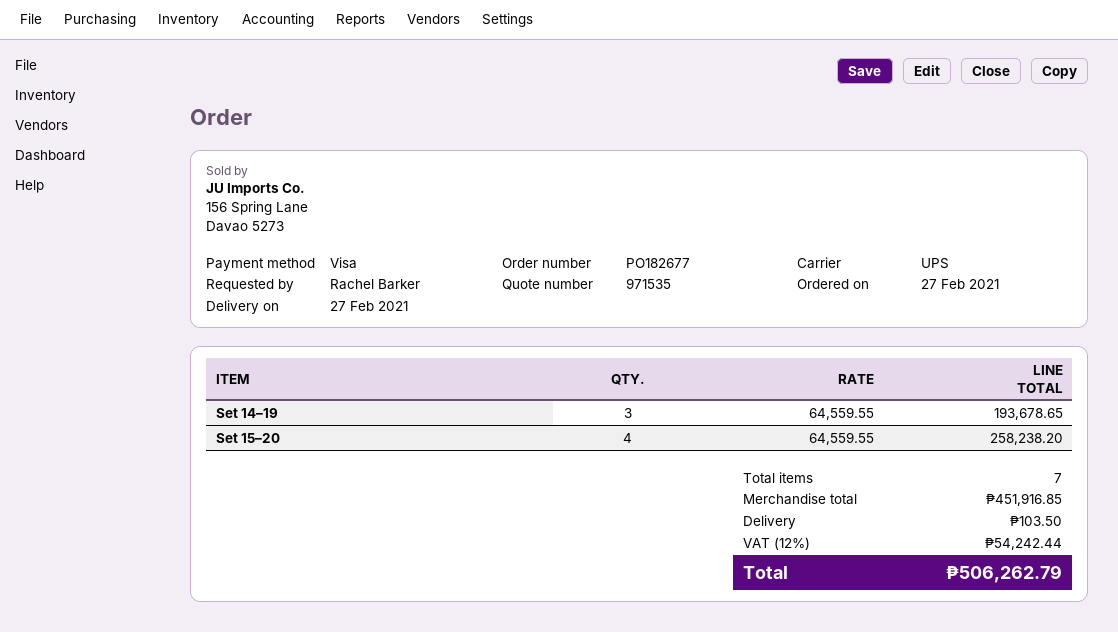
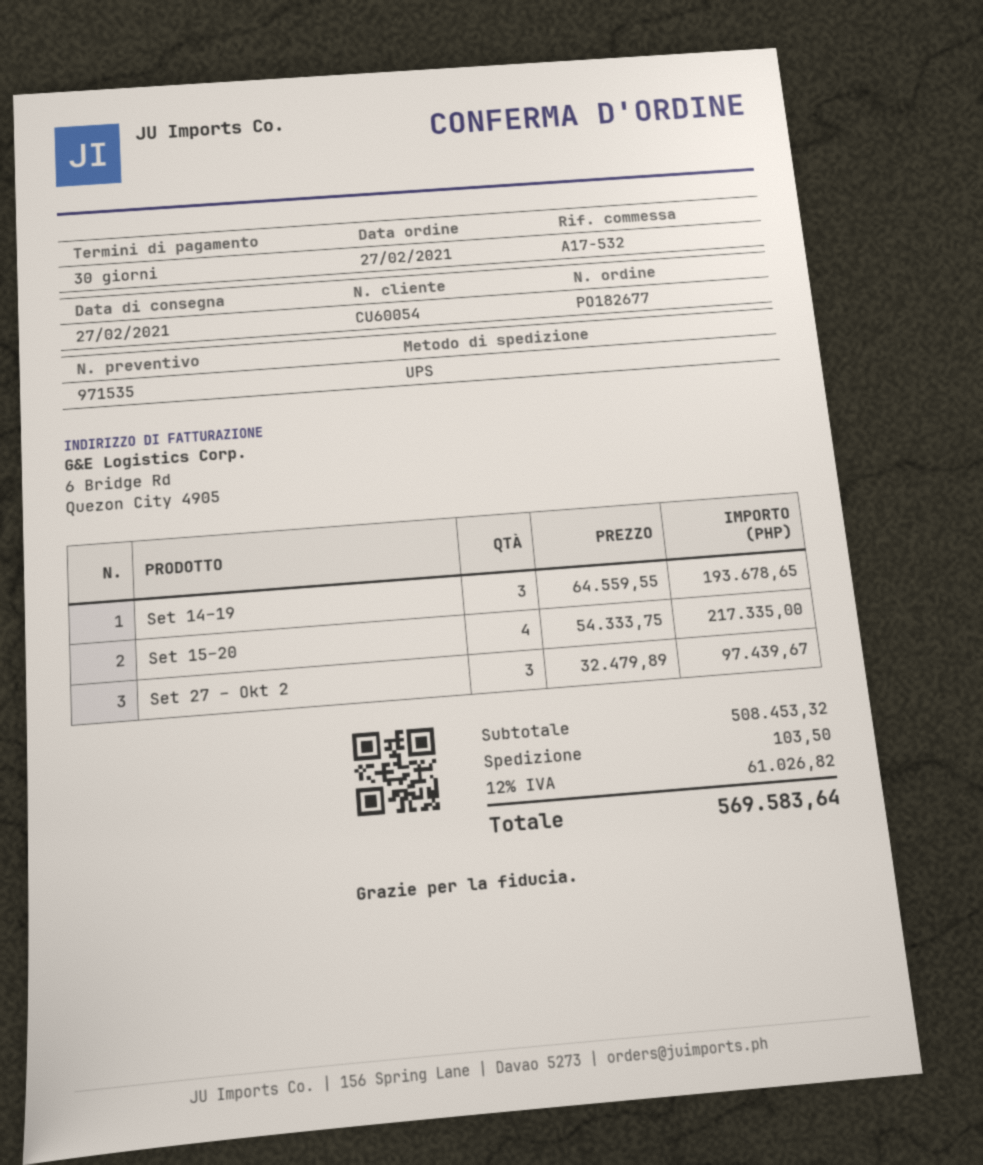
Set 15–20: 4 x 64559.55 = 258238.20 -> 4 x 54333.75 = 217335.00
Set 27 – Okt 2: none -> 3 x 32479.89 = 97439.67
subtotal: 451916.85 -> 508453.32
tax: 12% = 54242.44 -> 12% = 61026.82
total: 506262.79 -> 569583.64

